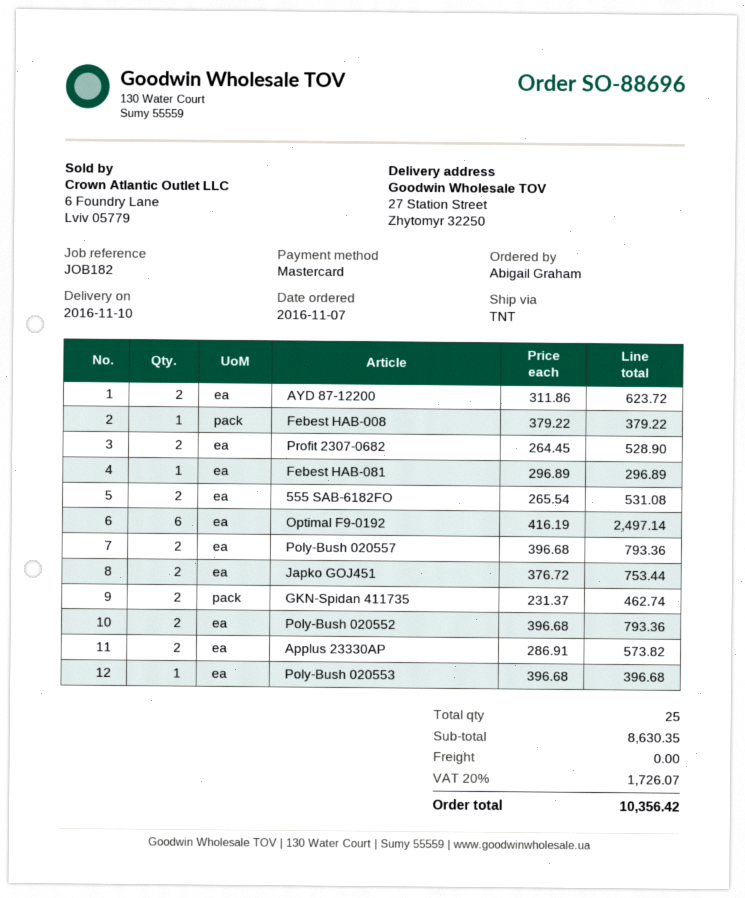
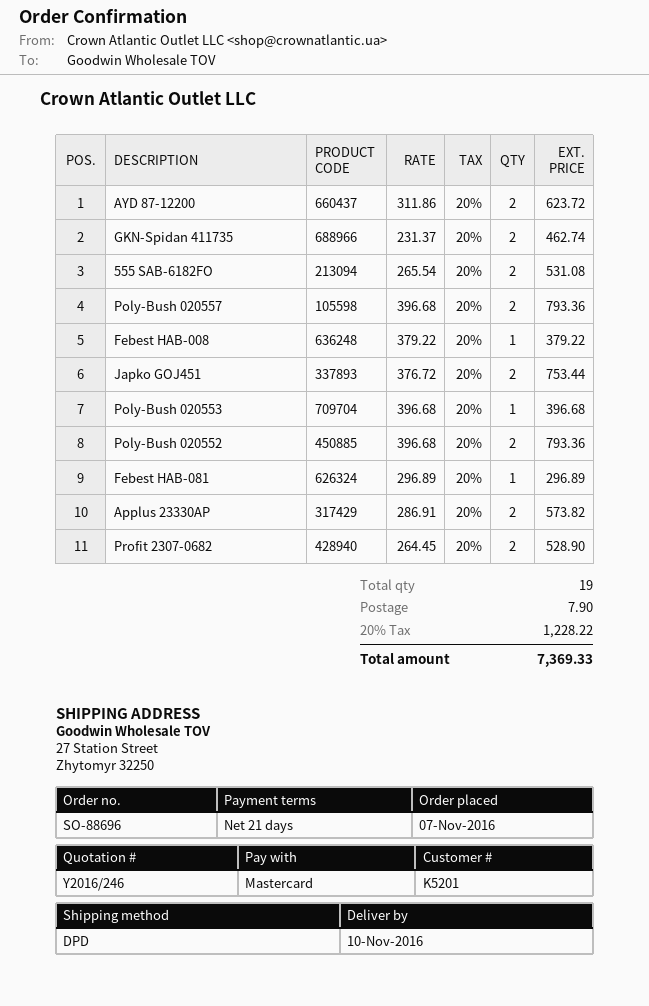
shipping method: TNT -> DPD
Optimal F9-0192: 6 x 416.19 = 2497.14 -> none
total quantity: 25 -> 19
shipping: 0.00 -> 7.90
tax: 20% = 1726.07 -> 20% = 1228.22
total: 10356.42 -> 7369.33

